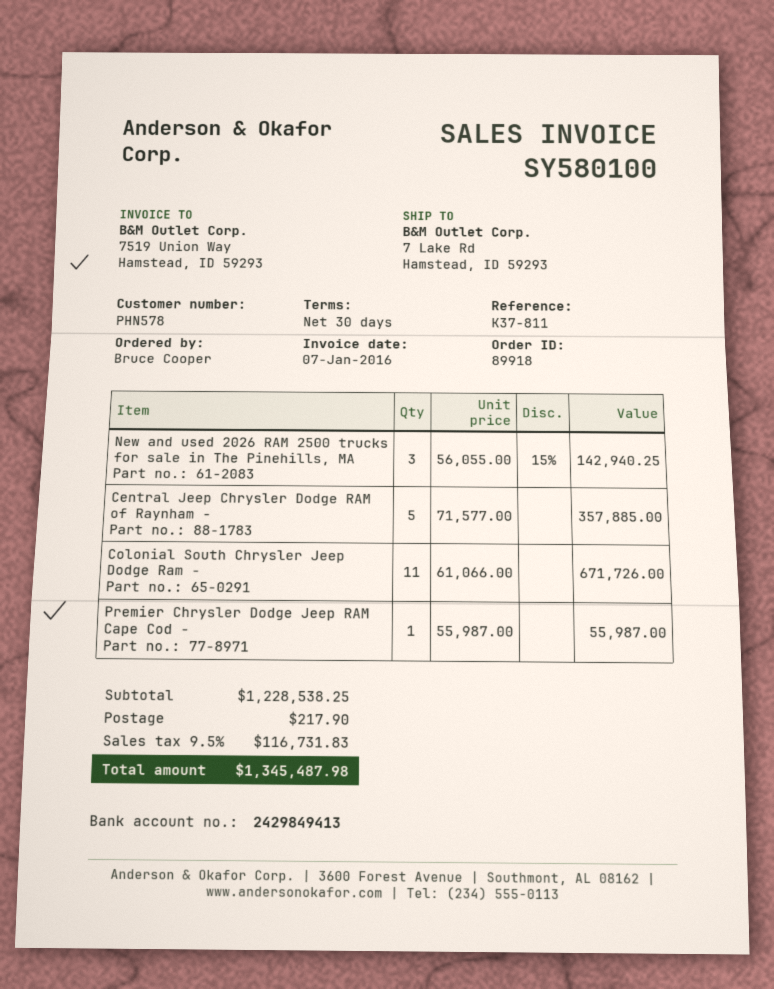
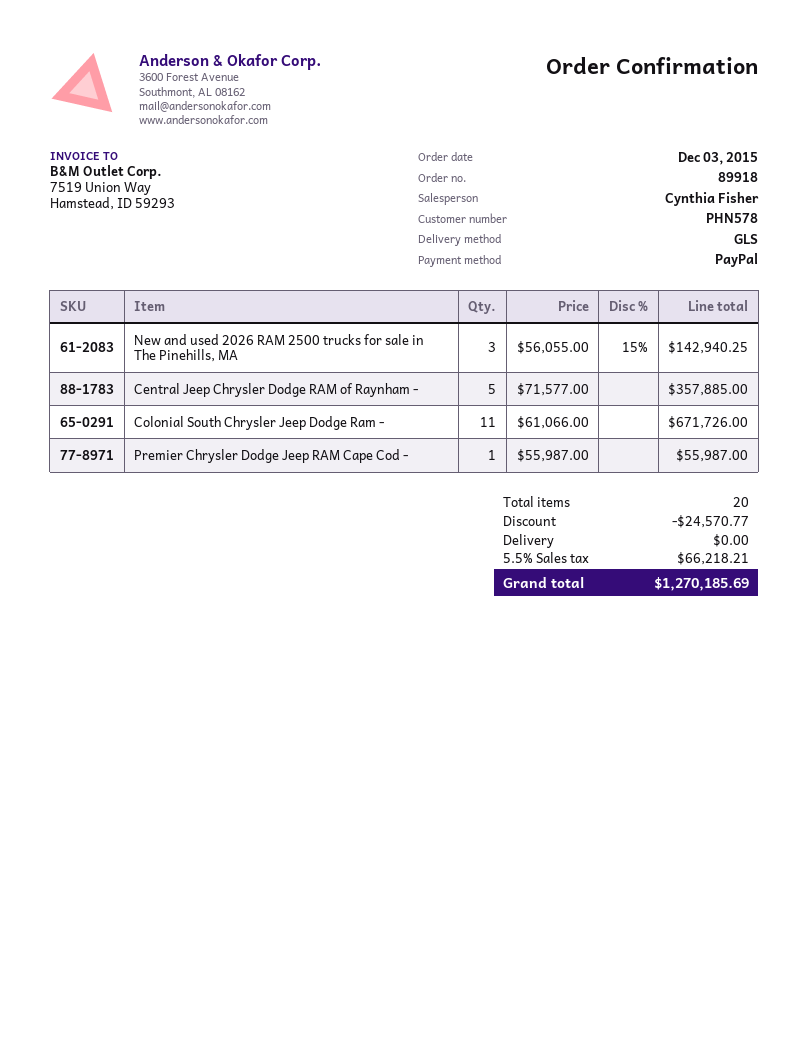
discount: none -> 24570.77
shipping: 217.90 -> 0.00
tax: 9.5% = 116731.83 -> 5.5% = 66218.21
total: 1345487.98 -> 1270185.69

